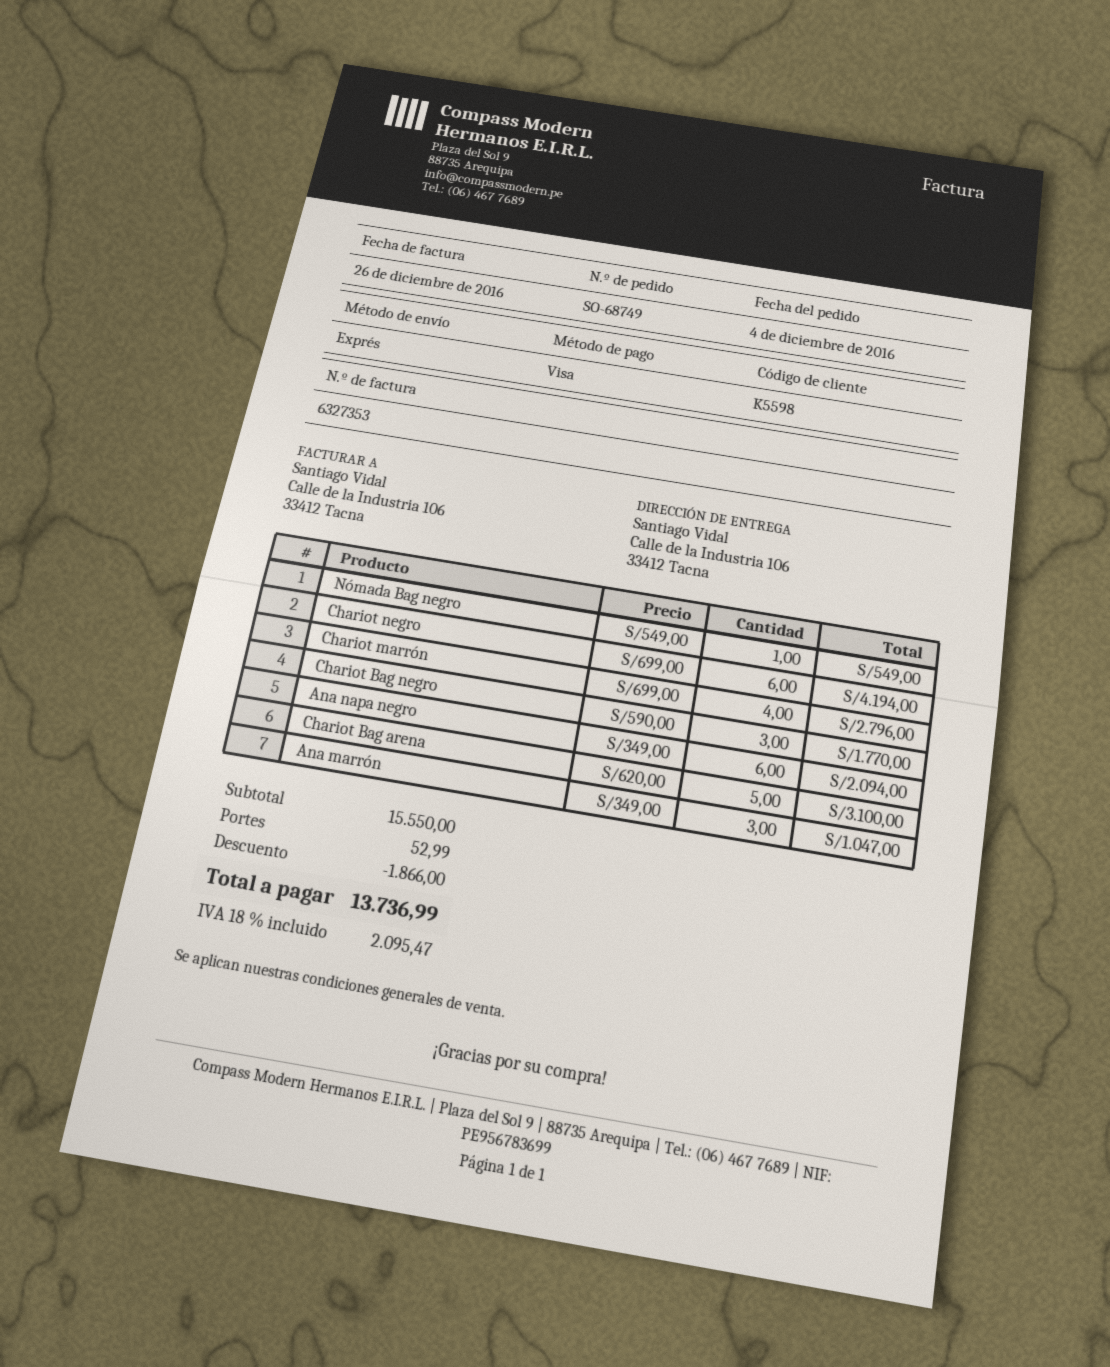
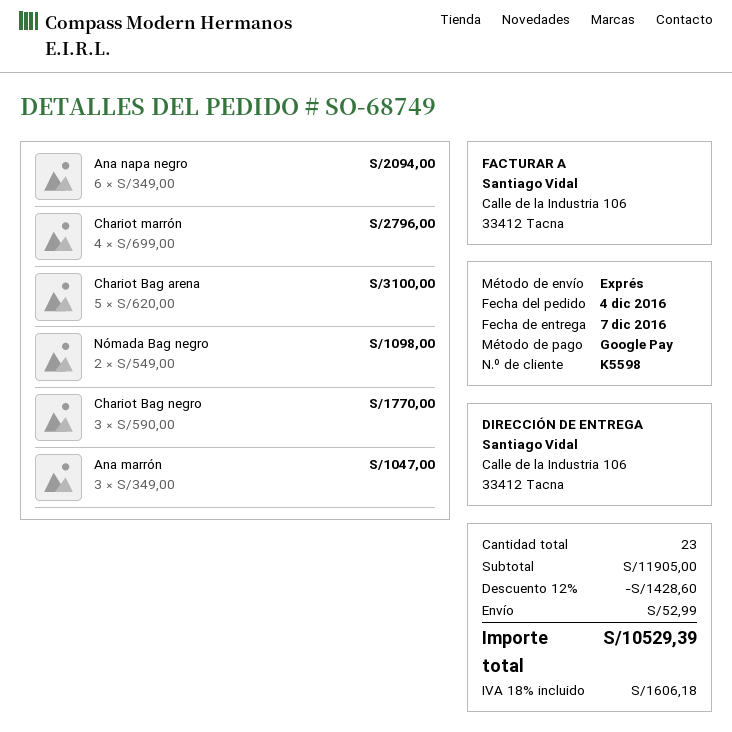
payment method: Visa -> Google Pay
Nómada Bag negro: 1 x 549.00 = 549.00 -> 2 x 549.00 = 1098.00
Chariot negro: 6 x 699.00 = 4194.00 -> none
subtotal: 15550.00 -> 11905.00
discount: 1866.00 -> 1428.60
tax: 18% = 2095.47 -> 18% = 1606.18
total: 13736.99 -> 10529.39

